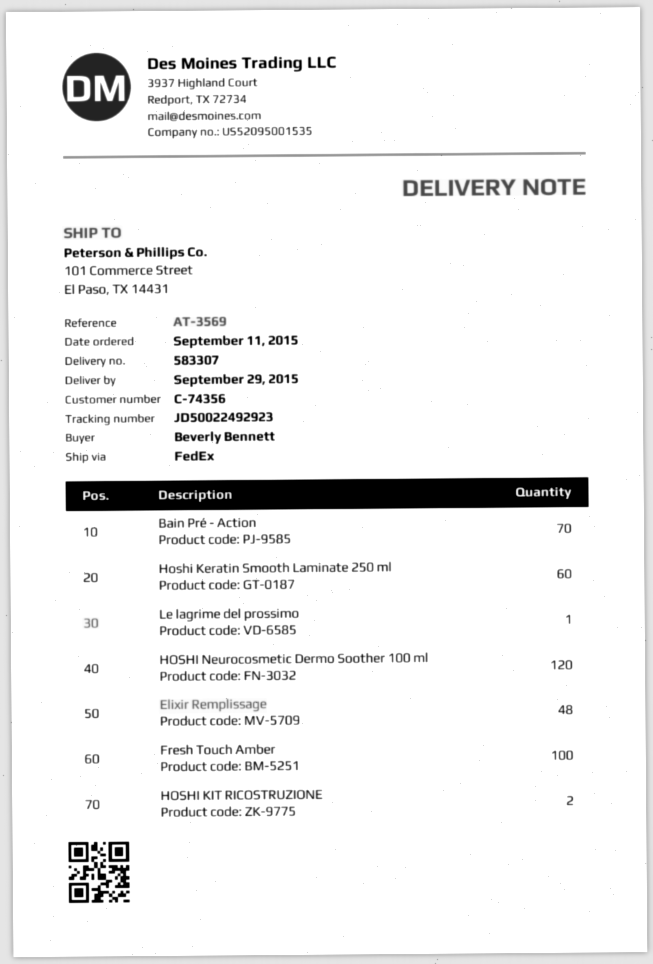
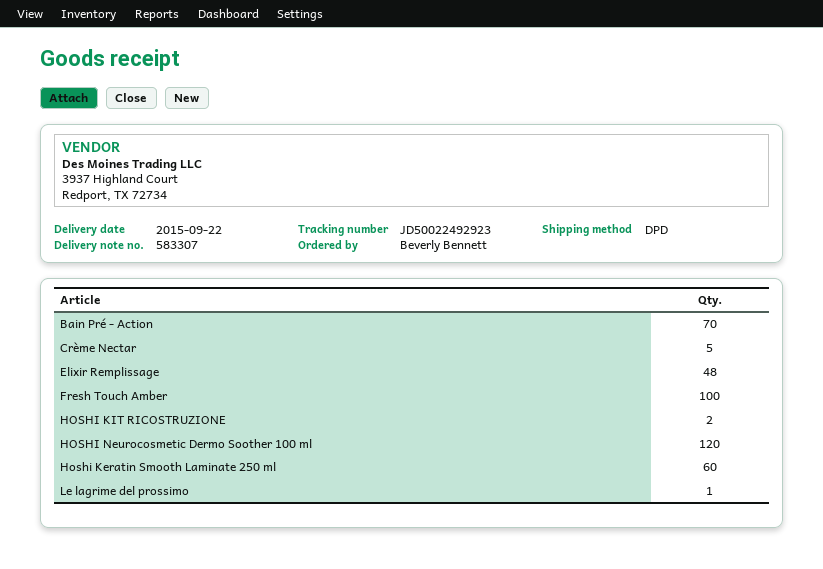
delivery date: 2015-09-29 -> 2015-09-22
shipping method: FedEx -> DPD
Crème Nectar: none -> 5

